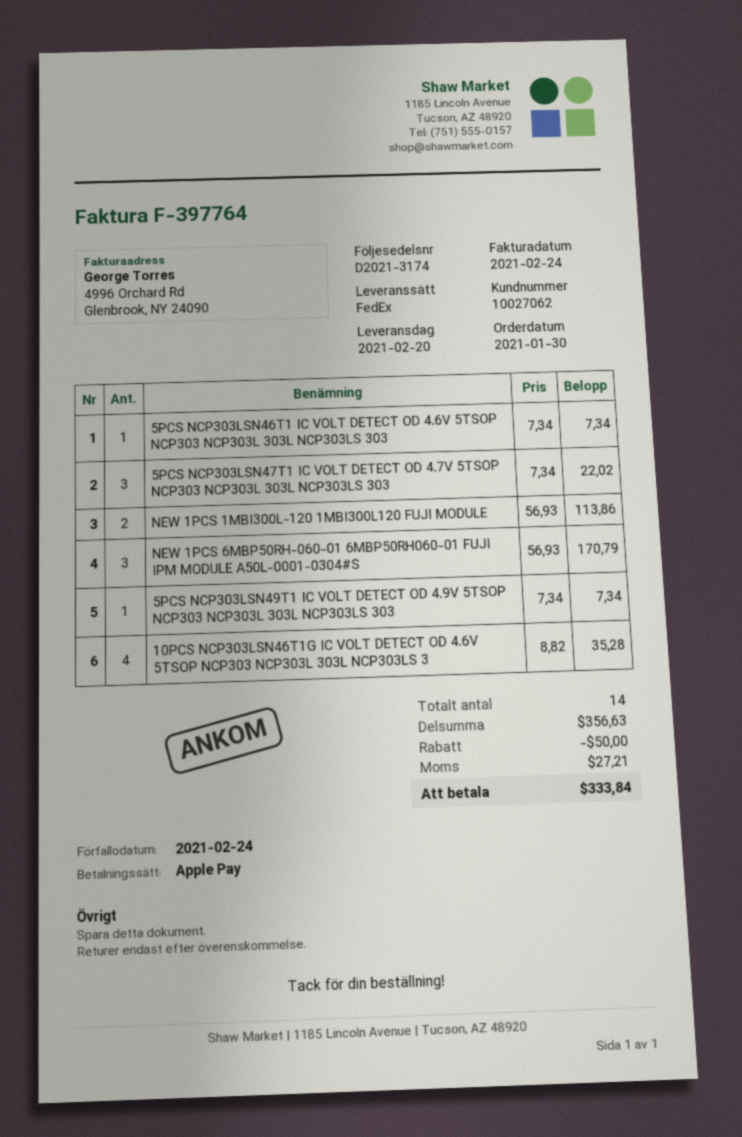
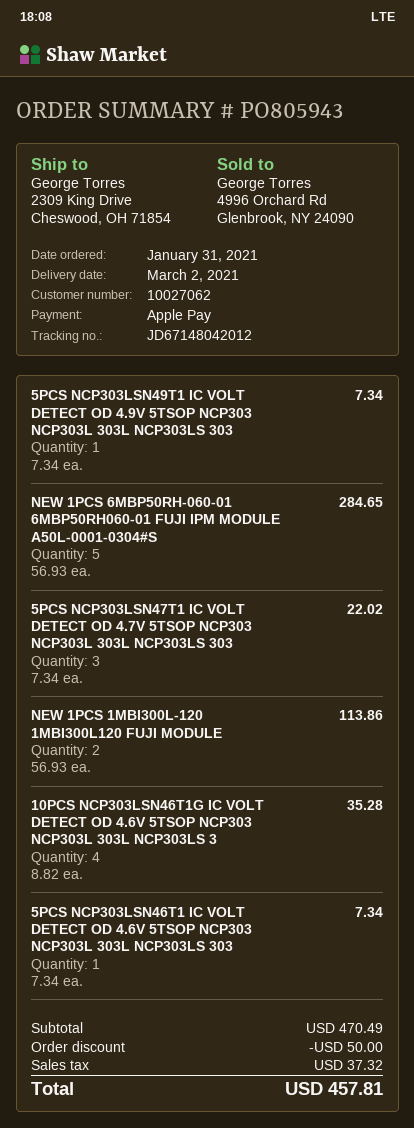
order date: 2021-01-30 -> 2021-01-31
delivery date: 2021-02-20 -> 2021-03-02
NEW 1PCS 6MBP50RH-060-01 6MBP50RH060-01 FUJI IPM MODULE A50L-0001-0304#S: 3 x 56.93 = 170.79 -> 5 x 56.93 = 284.65
subtotal: 356.63 -> 470.49
tax: 27.21 -> 37.32
total: 333.84 -> 457.81

